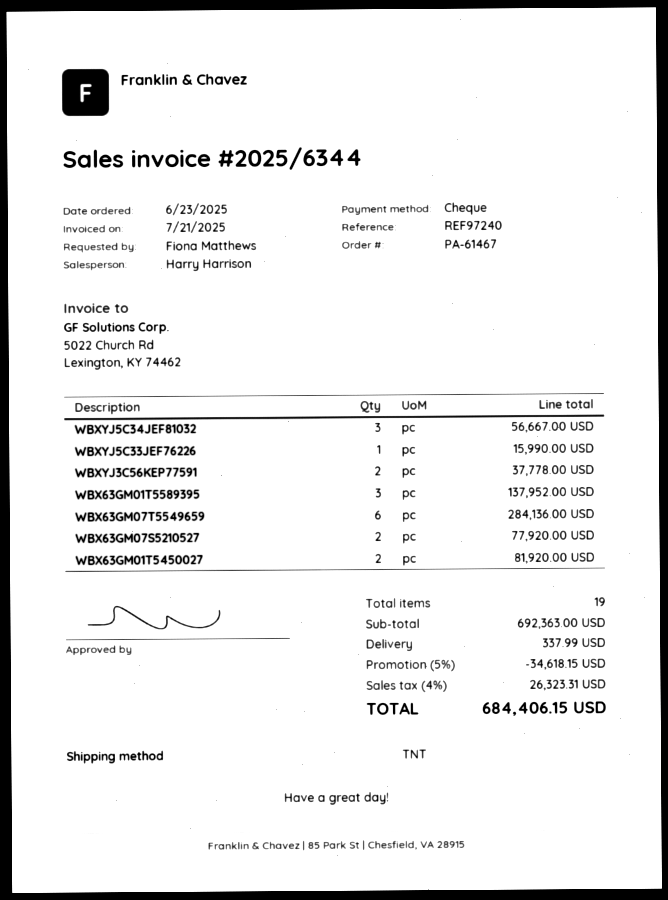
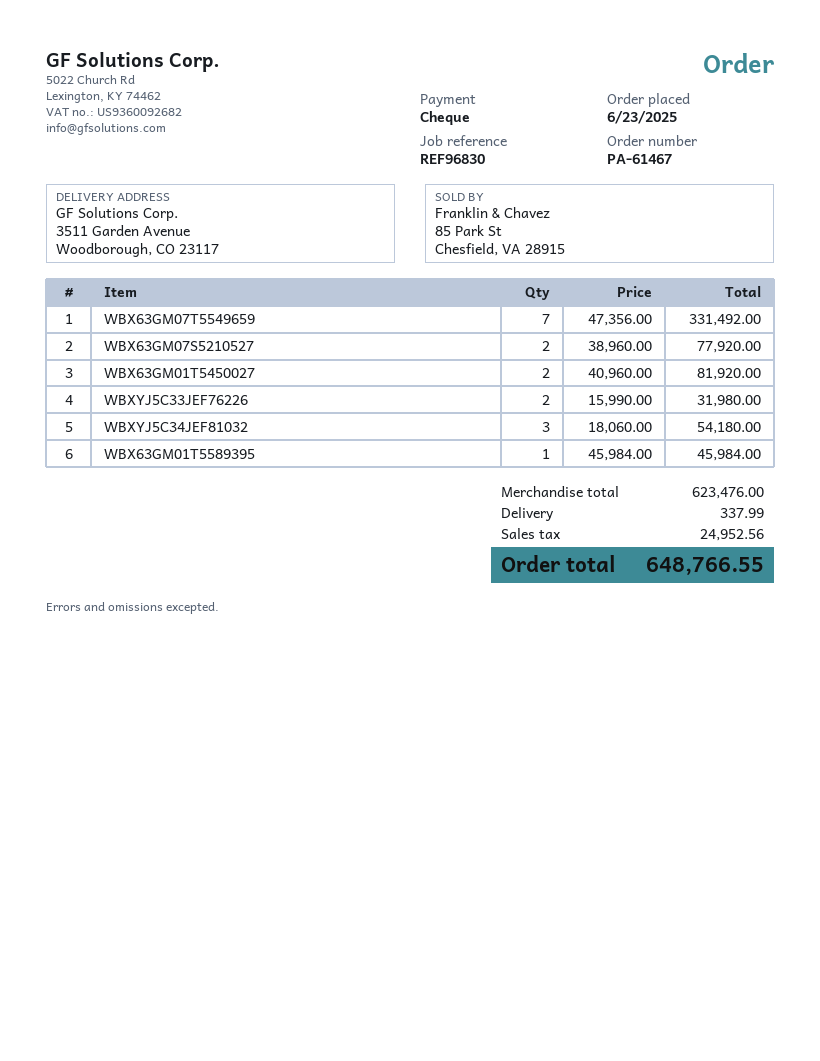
reference: REF97240 -> REF96830
WBXYJ5C34JEF81032: 3 for 56667.00 -> 3 for 54180.00
WBXYJ5C33JEF76226: 1 for 15990.00 -> 2 for 31980.00
WBXYJ3C56KEP77591: 2 for 37778.00 -> none
WBX63GM01T5589395: 3 for 137952.00 -> 1 for 45984.00
WBX63GM07T5549659: 6 for 284136.00 -> 7 for 331492.00
subtotal: 692363.00 -> 623476.00
discount: 5% = 34618.15 -> none
tax: 26323.31 -> 24952.56
total: 684406.15 -> 648766.55

